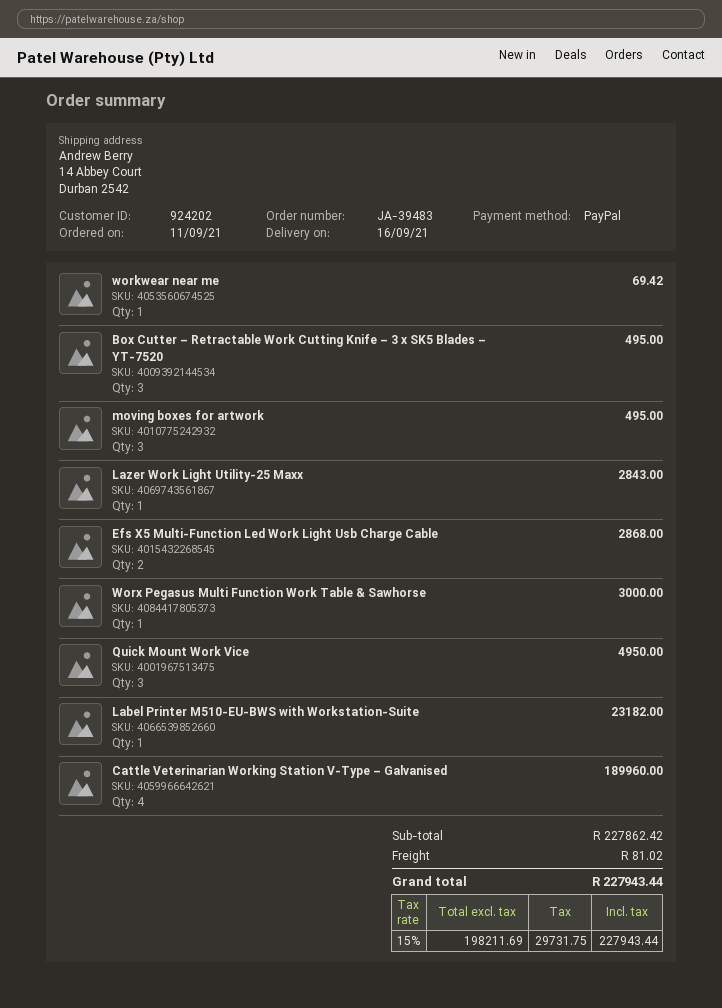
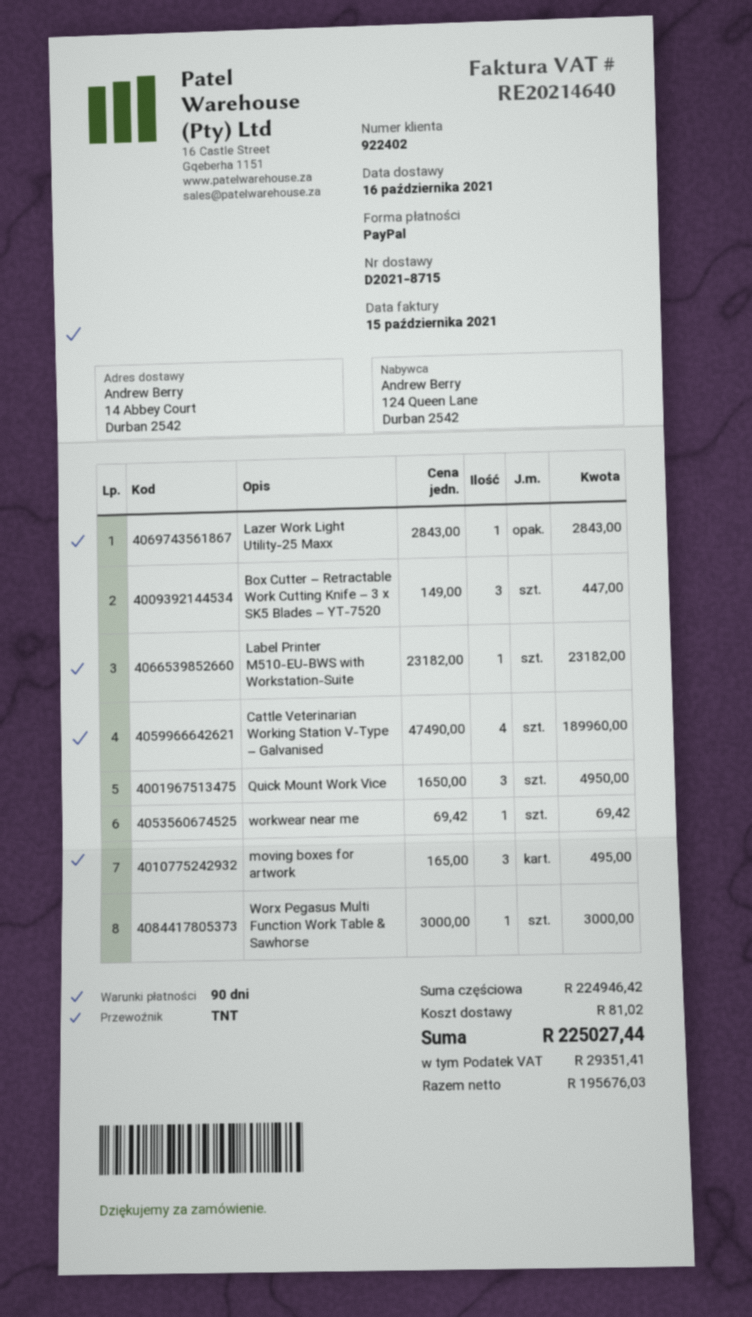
delivery date: 2021-09-16 -> 2021-10-16
customer number: 924202 -> 922402
Box Cutter – Retractable Work Cutting Knife – 3 x SK5 Blades – YT-7520: 3 for 495.00 -> 3 for 447.00
Efs X5 Multi-Function Led Work Light Usb Charge Cable: 2 for 2868.00 -> none
subtotal: 227862.42 -> 224946.42
net: 198211.69 -> 195676.03
tax: 29731.75 -> 29351.41
total: 227943.44 -> 225027.44

